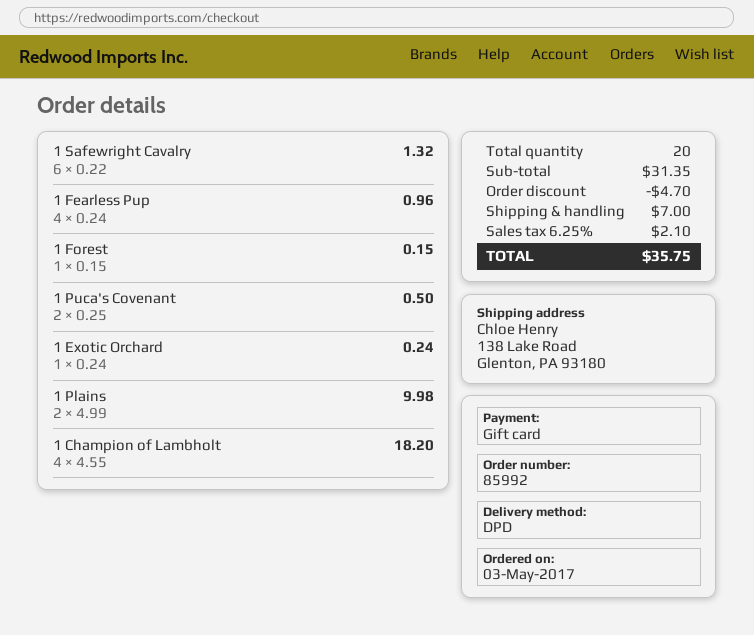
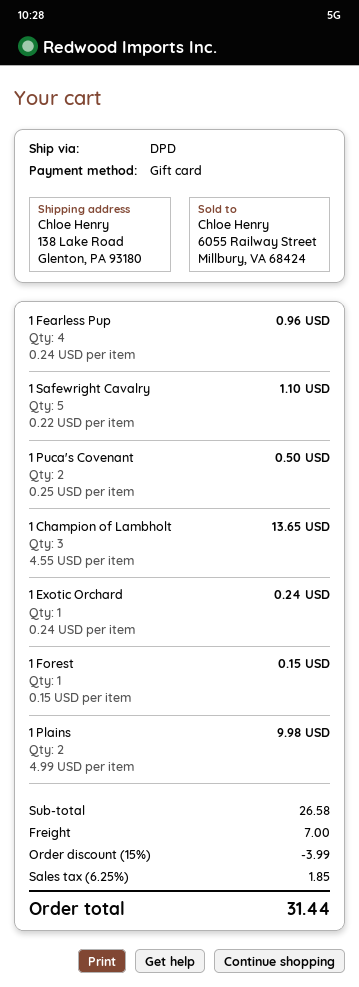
1 Safewright Cavalry: 6 x 0.22 = 1.32 -> 5 x 0.22 = 1.10
1 Champion of Lambholt: 4 x 4.55 = 18.20 -> 3 x 4.55 = 13.65
subtotal: 31.35 -> 26.58
discount: 4.70 -> 3.99
tax: 6.25% = 2.10 -> 6.25% = 1.85
total: 35.75 -> 31.44

